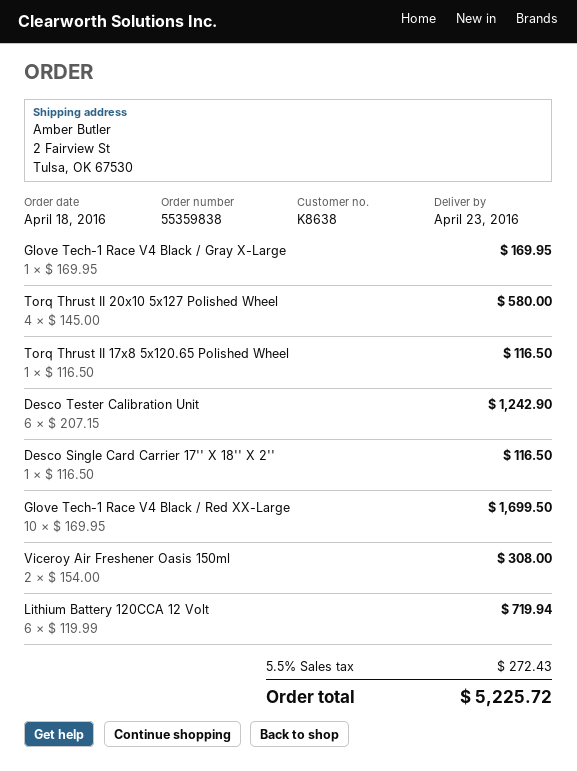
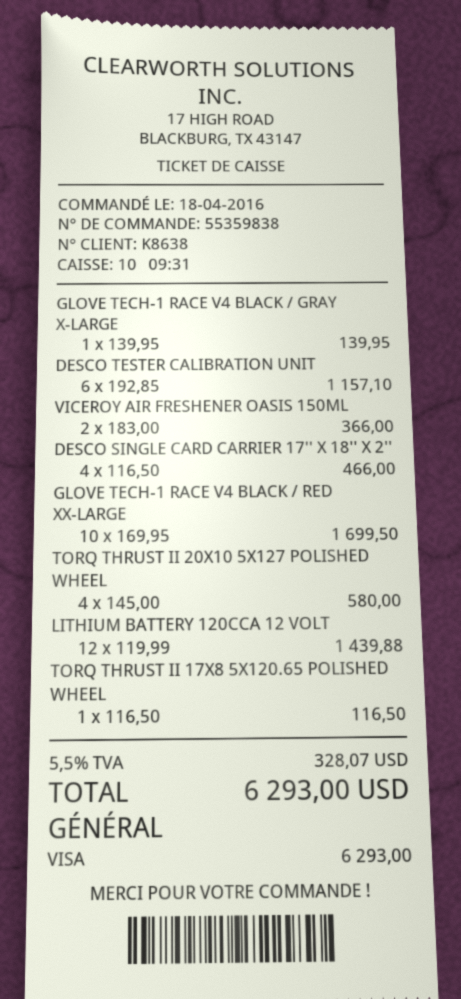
Glove Tech-1 Race V4 Black / Gray X-Large: 1 x 169.95 = 169.95 -> 1 x 139.95 = 139.95
Desco Tester Calibration Unit: 6 x 207.15 = 1242.90 -> 6 x 192.85 = 1157.10
Desco Single Card Carrier 17'' X 18'' X 2'': 1 x 116.50 = 116.50 -> 4 x 116.50 = 466.00
Viceroy Air Freshener Oasis 150ml: 2 x 154.00 = 308.00 -> 2 x 183.00 = 366.00
Lithium Battery 120CCA 12 Volt: 6 x 119.99 = 719.94 -> 12 x 119.99 = 1439.88
tax: 5.5% = 272.43 -> 5.5% = 328.07
total: 5225.72 -> 6293.00

